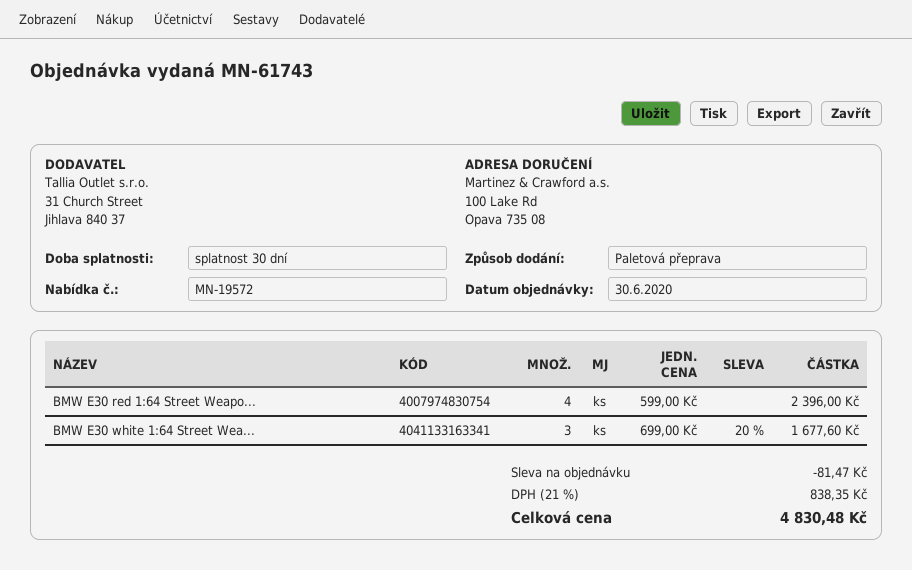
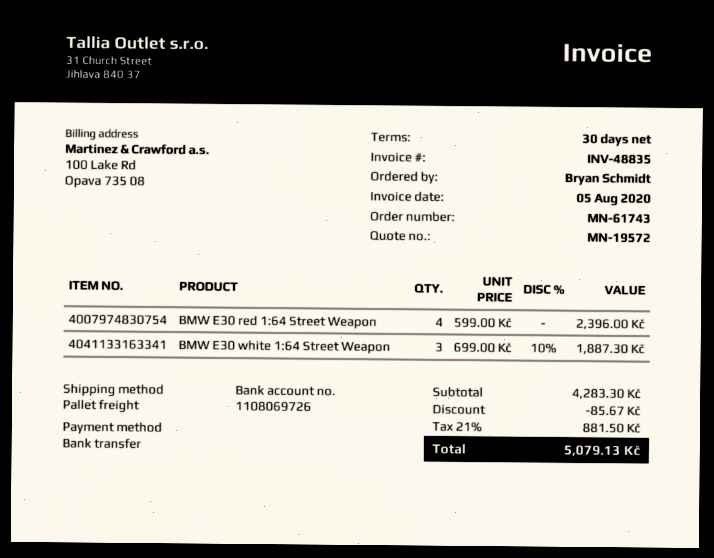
BMW E30 white 1:64 Street Wea...: 3 x 699.00 - 20% = 1677.60 -> 3 x 699.00 - 10% = 1887.30
discount: 81.47 -> 85.67
tax: 21% = 838.35 -> 21% = 881.50
total: 4830.48 -> 5079.13

